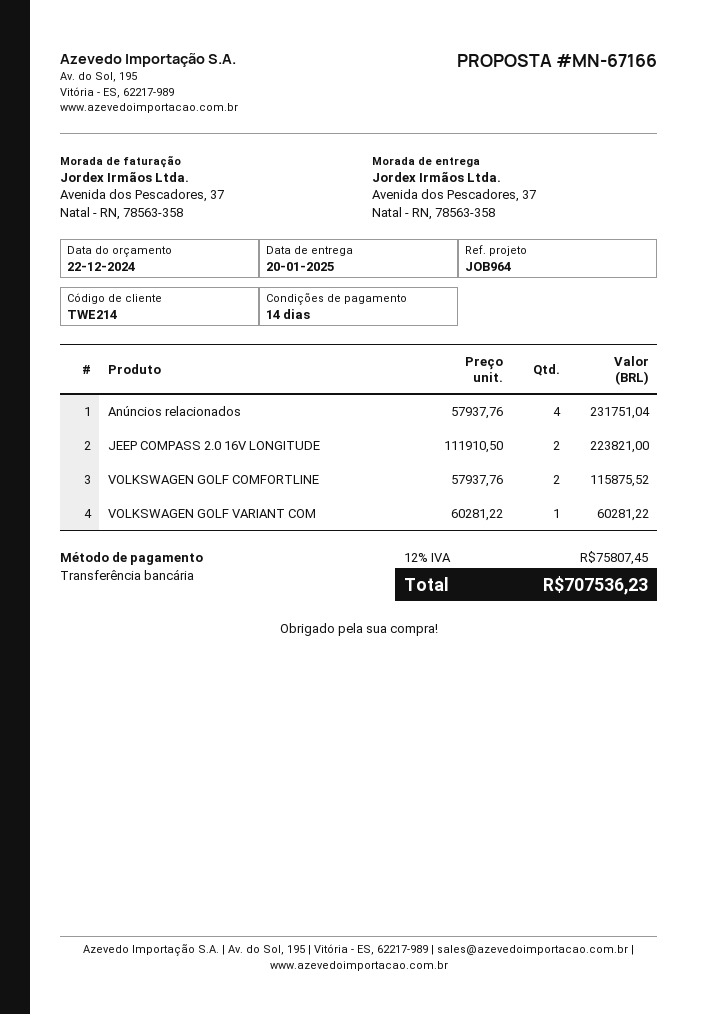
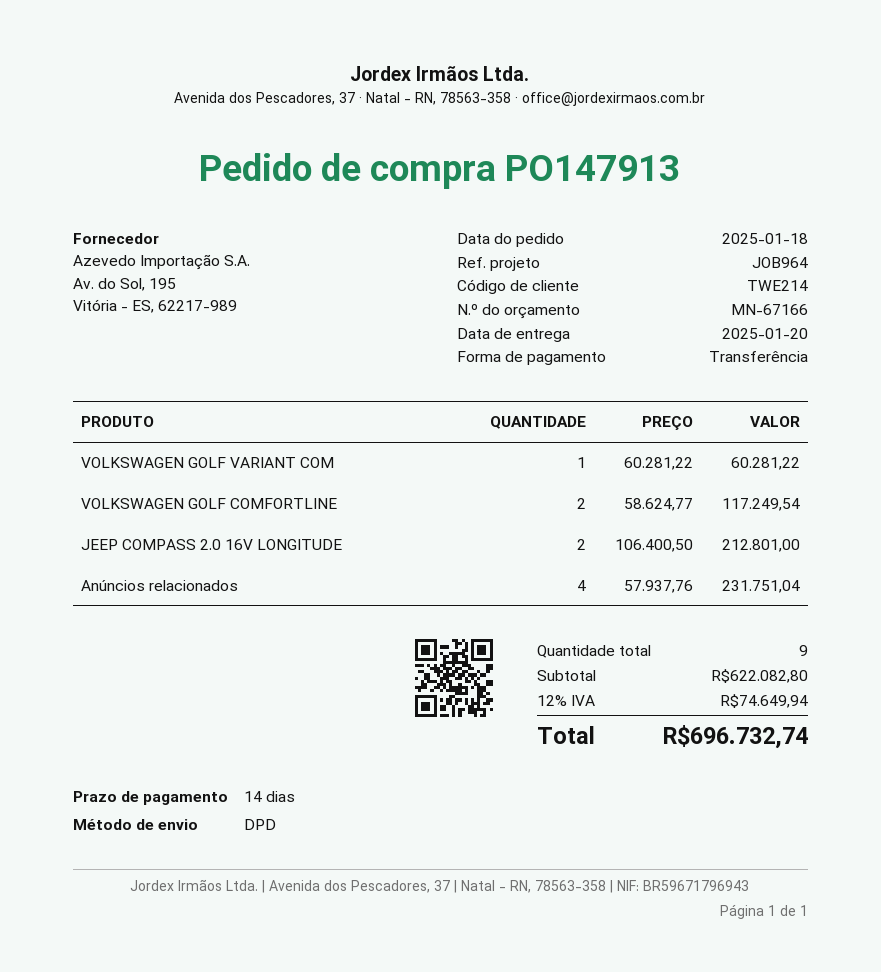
JEEP COMPASS 2.0 16V LONGITUDE: 2 x 111910.50 = 223821.00 -> 2 x 106400.50 = 212801.00
VOLKSWAGEN GOLF COMFORTLINE: 2 x 57937.76 = 115875.52 -> 2 x 58624.77 = 117249.54
tax: 12% = 75807.45 -> 12% = 74649.94
total: 707536.23 -> 696732.74

